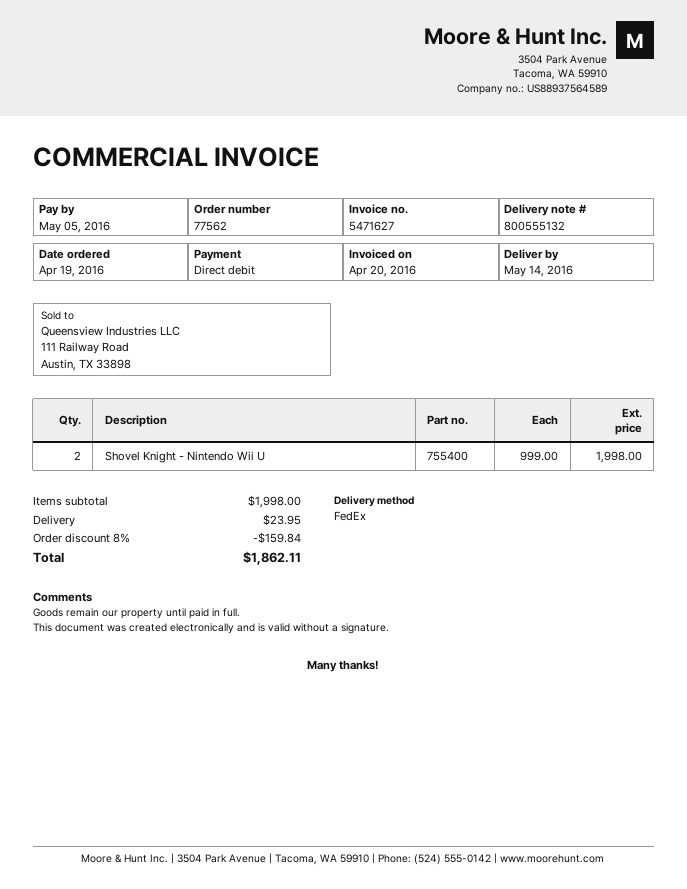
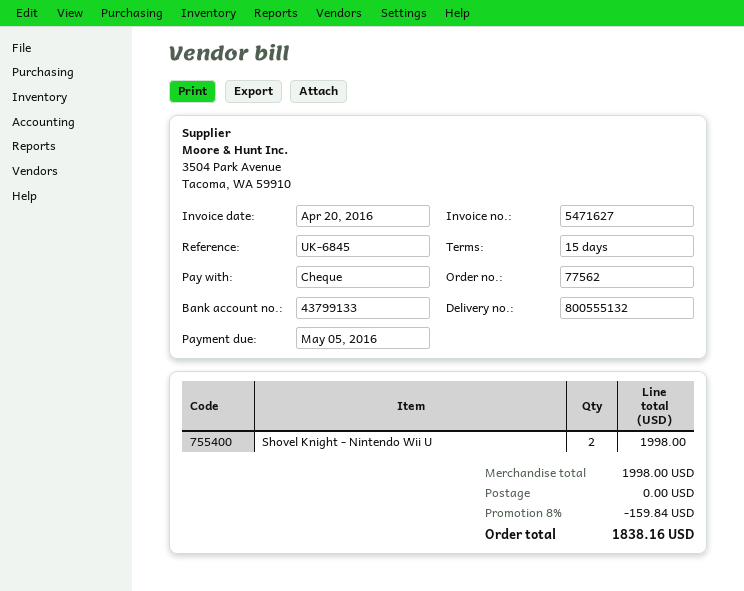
payment method: direct debit -> cheque
shipping: 23.95 -> 0.00
total: 1862.11 -> 1838.16

